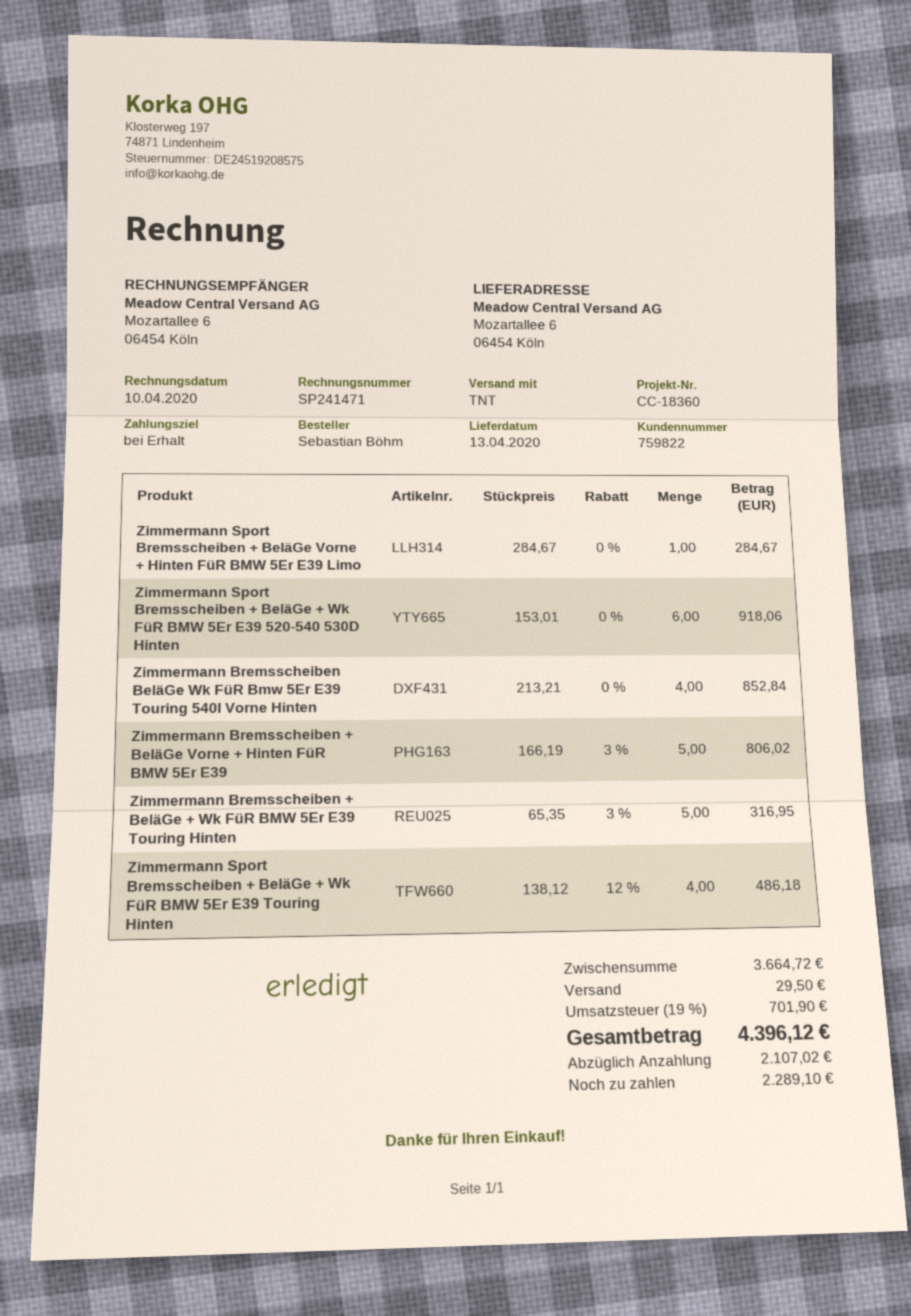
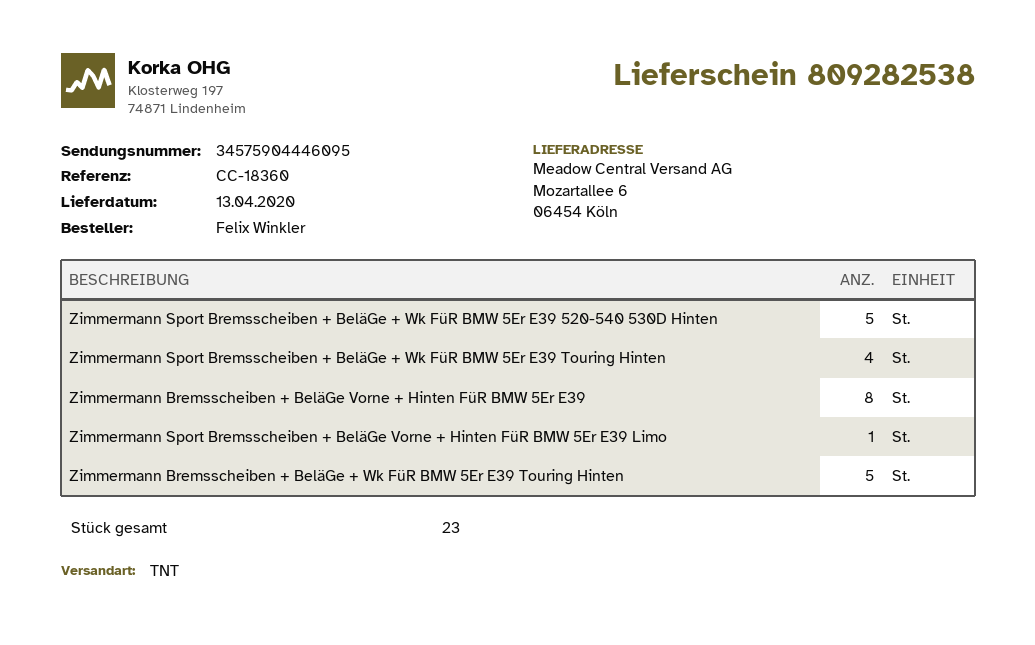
ordered by: Sebastian Böhm -> Felix Winkler
Zimmermann Sport Bremsscheiben + BeläGe + Wk FüR BMW 5Er E39 520-540 530D Hinten: 6 -> 5
Zimmermann Bremsscheiben BeläGe Wk FüR Bmw 5Er E39 Touring 540I Vorne Hinten: 4 -> none
Zimmermann Bremsscheiben + BeläGe Vorne + Hinten FüR BMW 5Er E39: 5 -> 8

